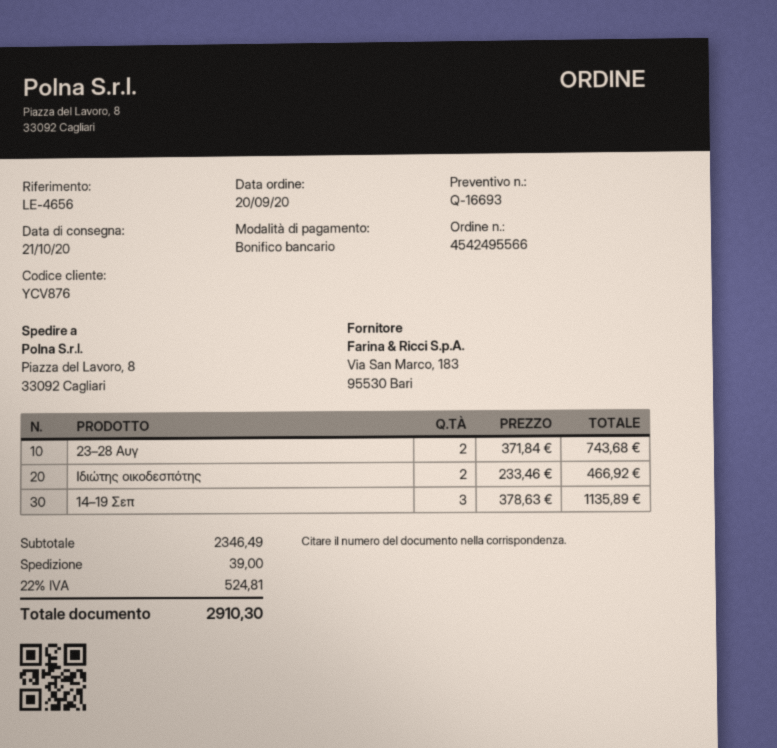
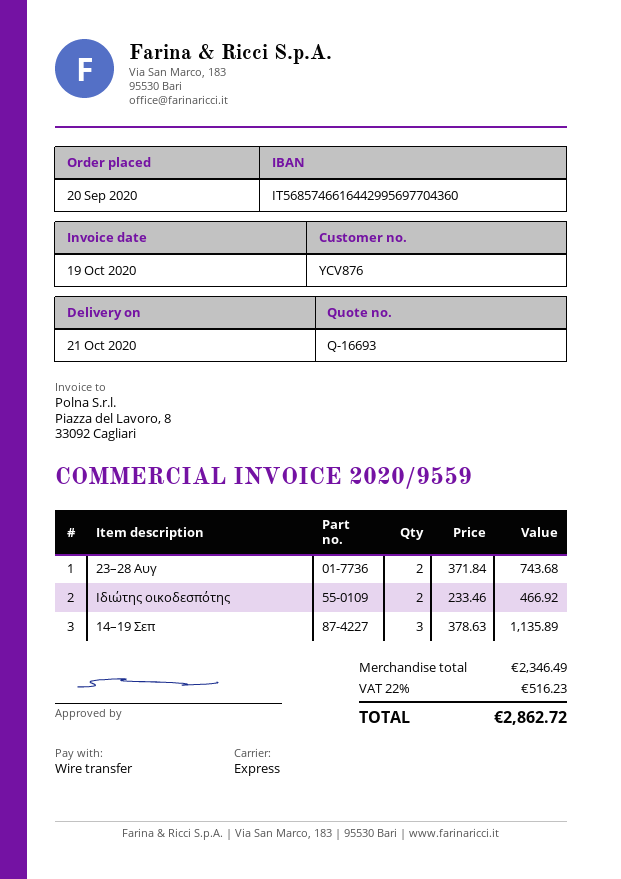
shipping: 39.00 -> none
tax: 22% = 524.81 -> 22% = 516.23
total: 2910.30 -> 2862.72

